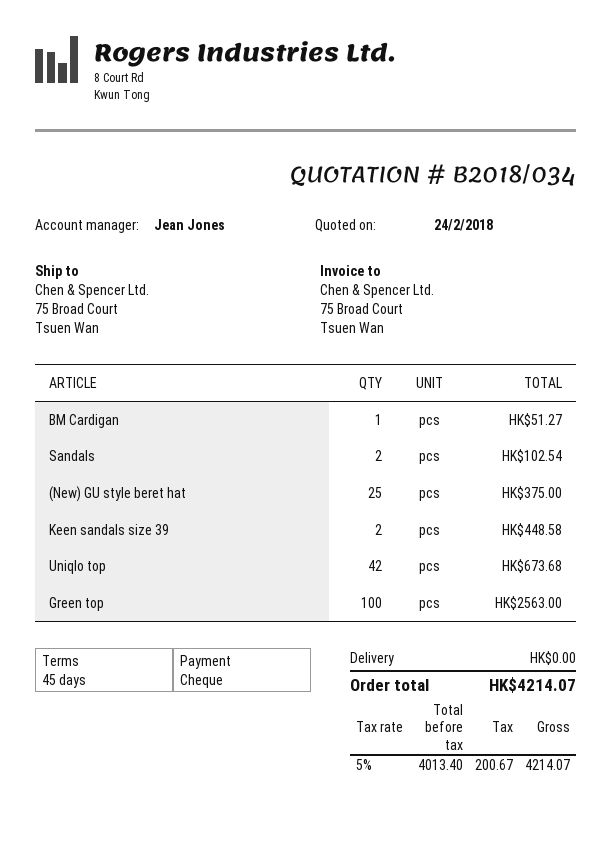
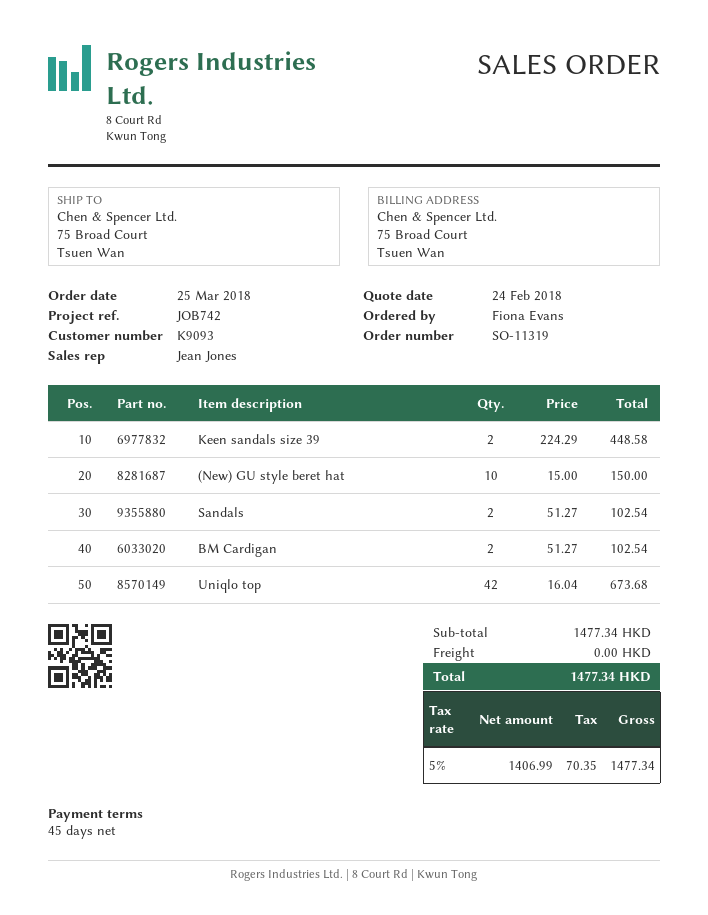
BM Cardigan: 1 for 51.27 -> 2 for 102.54
(New) GU style beret hat: 25 for 375.00 -> 10 for 150.00
Green top: 100 for 2563.00 -> none
net: 4013.40 -> 1406.99
tax: 5% = 200.67 -> 5% = 70.35
total: 4214.07 -> 1477.34

